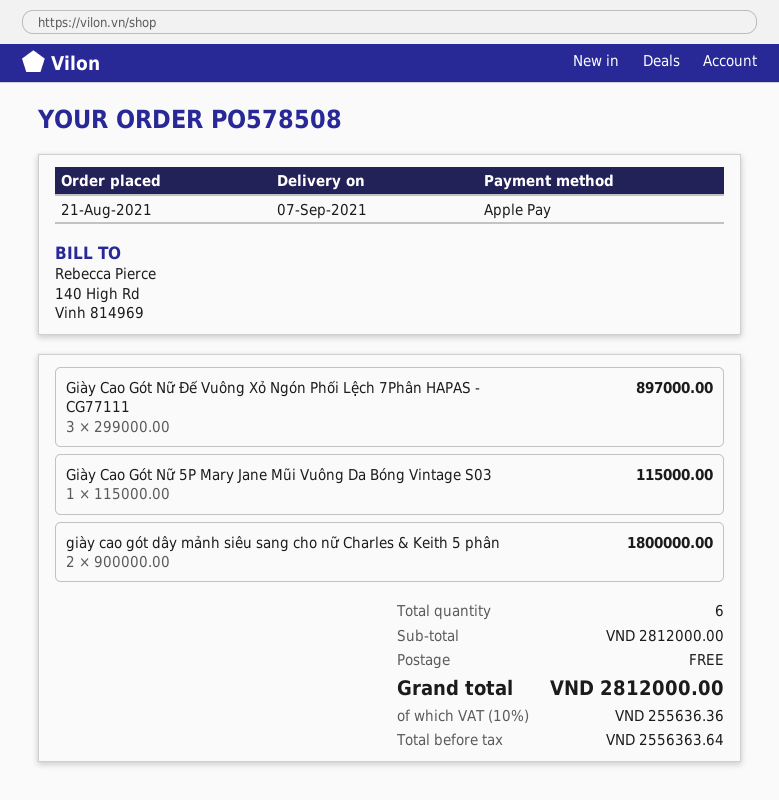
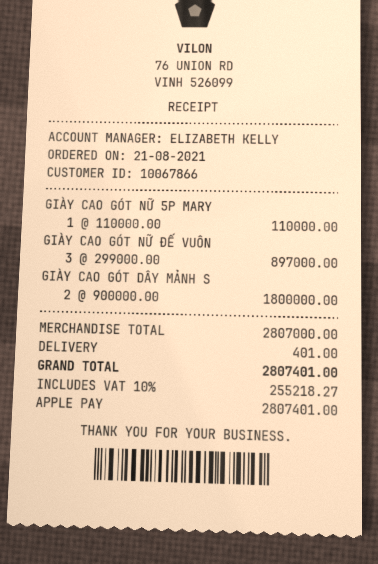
Giày Cao Gót Nữ 5P Mary Jane Mũi Vuông Da Bóng Vintage S03: 1 x 115000.00 = 115000.00 -> 1 x 110000.00 = 110000.00
subtotal: 2812000.00 -> 2807000.00
shipping: 0.00 -> 401.00
tax: 10% = 255636.36 -> 10% = 255218.27
total: 2812000.00 -> 2807401.00

